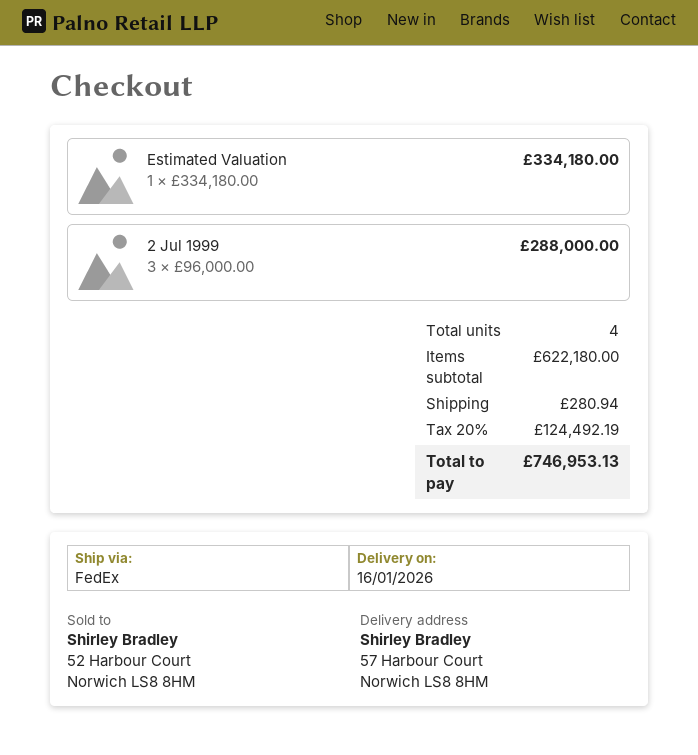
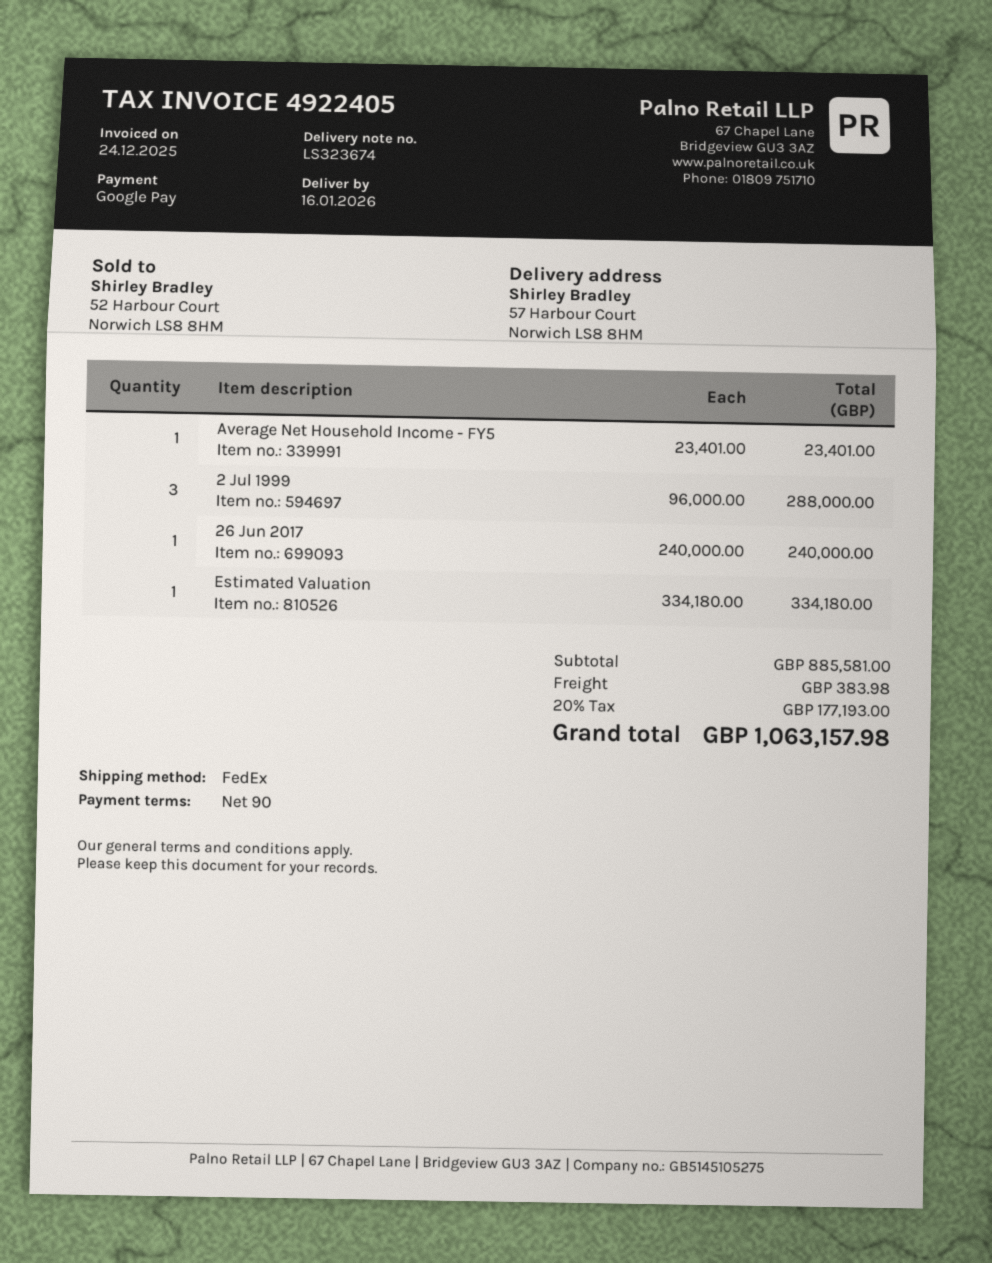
Average Net Household Income - FY5: none -> 1 x 23401.00 = 23401.00
26 Jun 2017: none -> 1 x 240000.00 = 240000.00
subtotal: 622180.00 -> 885581.00
shipping: 280.94 -> 383.98
tax: 20% = 124492.19 -> 20% = 177193.00
total: 746953.13 -> 1063157.98

